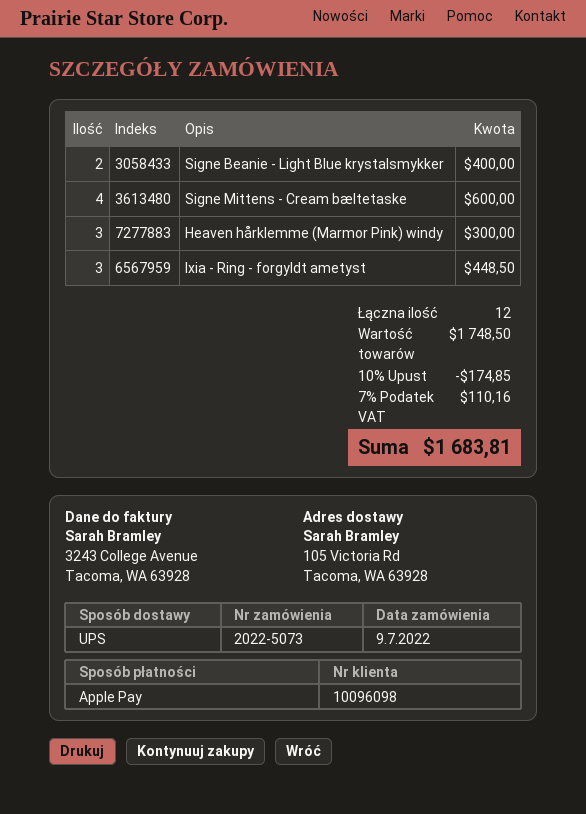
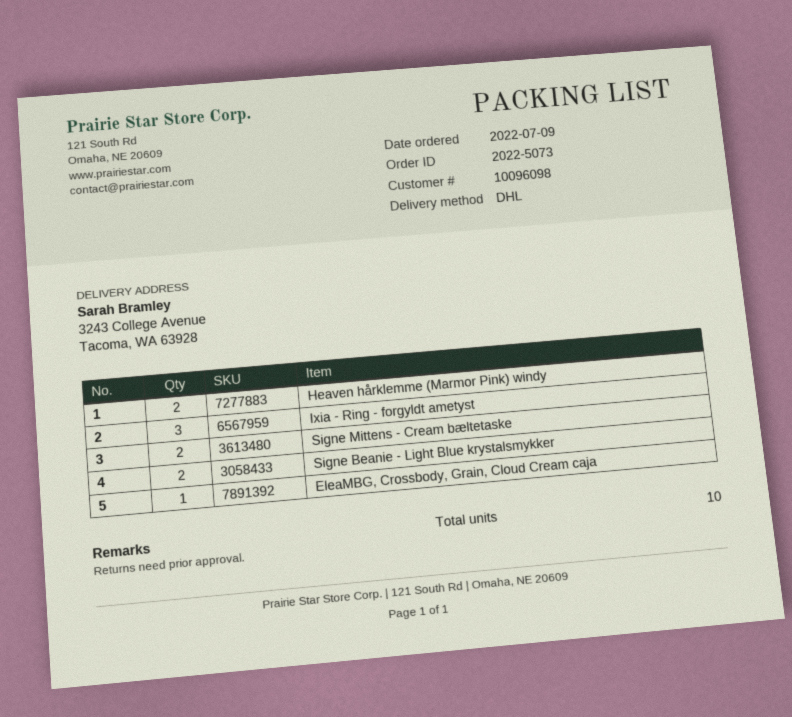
shipping method: UPS -> DHL
ship to: 105 Victoria Rd, Tacoma, WA 63928 -> 3243 College Avenue, Tacoma, WA 63928
Signe Mittens - Cream bæltetaske: 4 -> 2
Heaven hårklemme (Marmor Pink) windy: 3 -> 2
EleaMBG, Crossbody, Grain, Cloud Cream caja: none -> 1
total quantity: 12 -> 10

